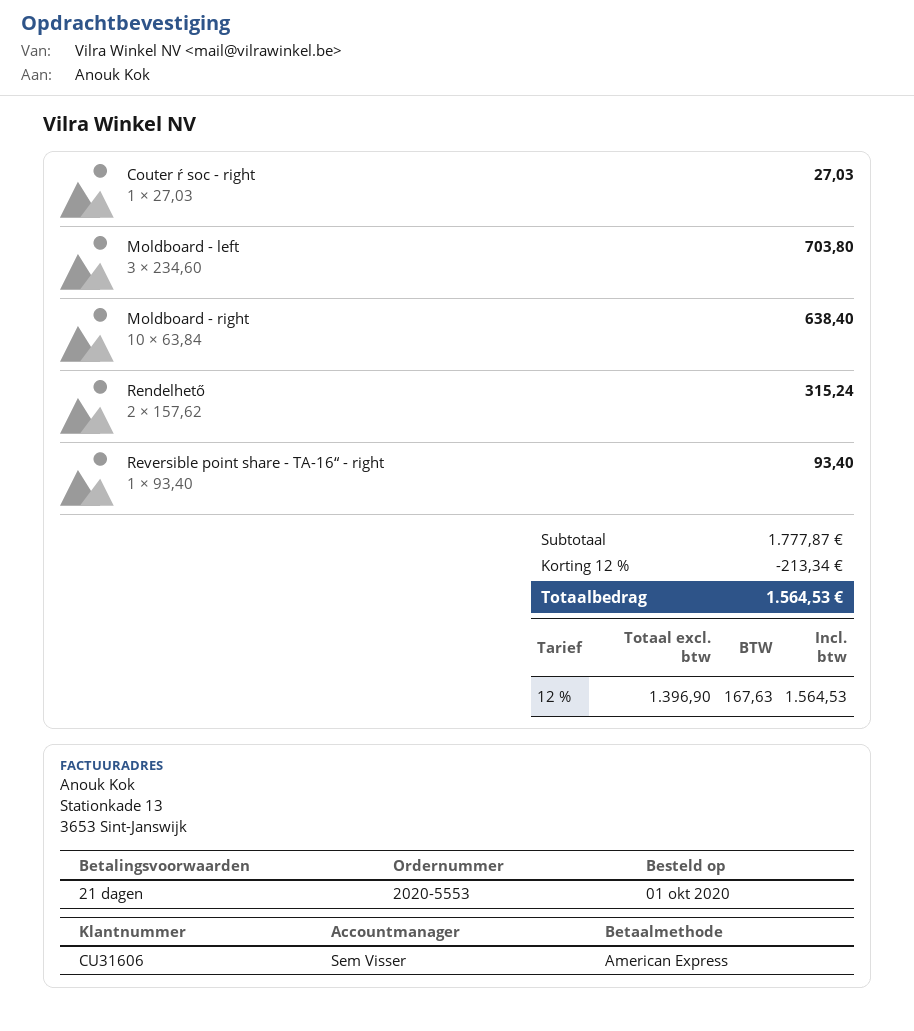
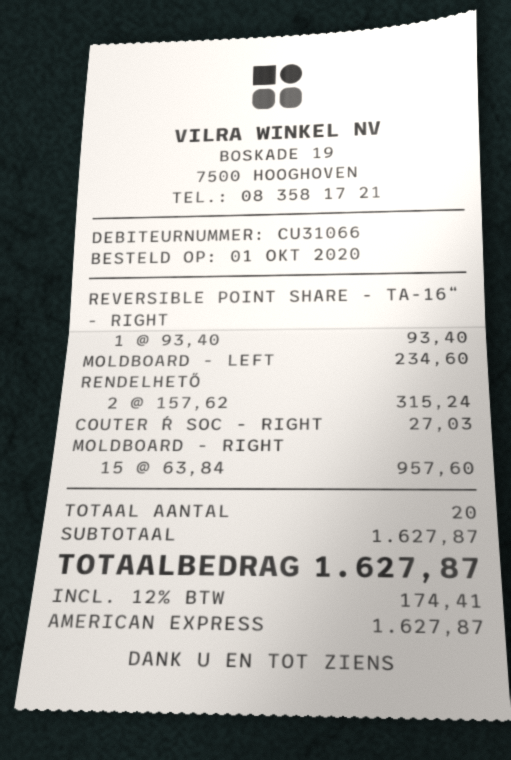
customer number: CU31606 -> CU31066
Moldboard - left: 3 x 234.60 = 703.80 -> 1 x 234.60 = 234.60
Moldboard - right: 10 x 63.84 = 638.40 -> 15 x 63.84 = 957.60
subtotal: 1777.87 -> 1627.87
discount: 12% = 213.34 -> none
tax: 12% = 167.63 -> 12% = 174.41
total: 1564.53 -> 1627.87

